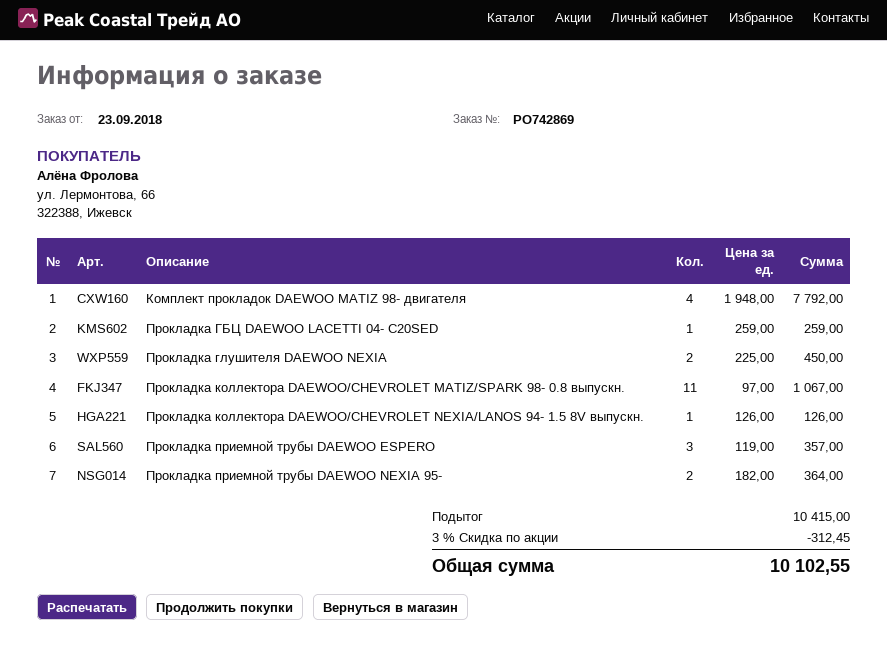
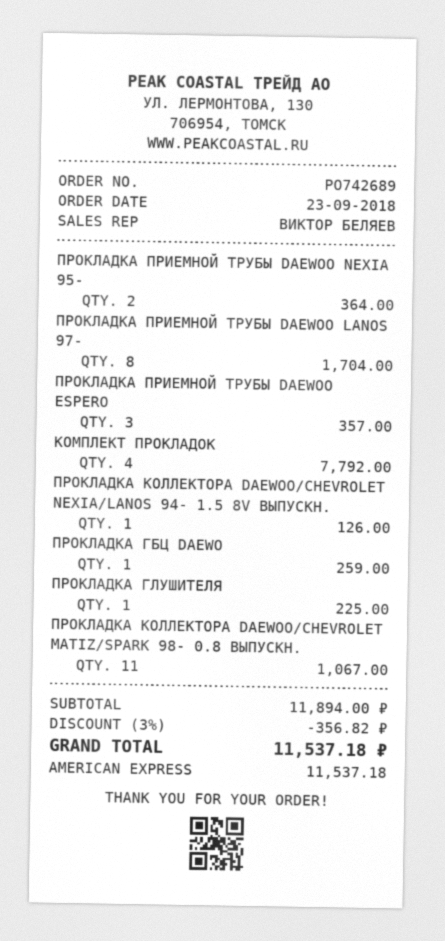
order number: PO742869 -> PO742689
Прокладка глушителя DAEWOO NEXIA: 2 for 450.00 -> 1 for 225.00
ПРОКЛАДКА ПРИЕМНОЙ ТРУБЫ DAEWOO LANOS 97-: none -> 8 for 1704.00
subtotal: 10415.00 -> 11894.00
discount: 3% = 312.45 -> 3% = 356.82
total: 10102.55 -> 11537.18

